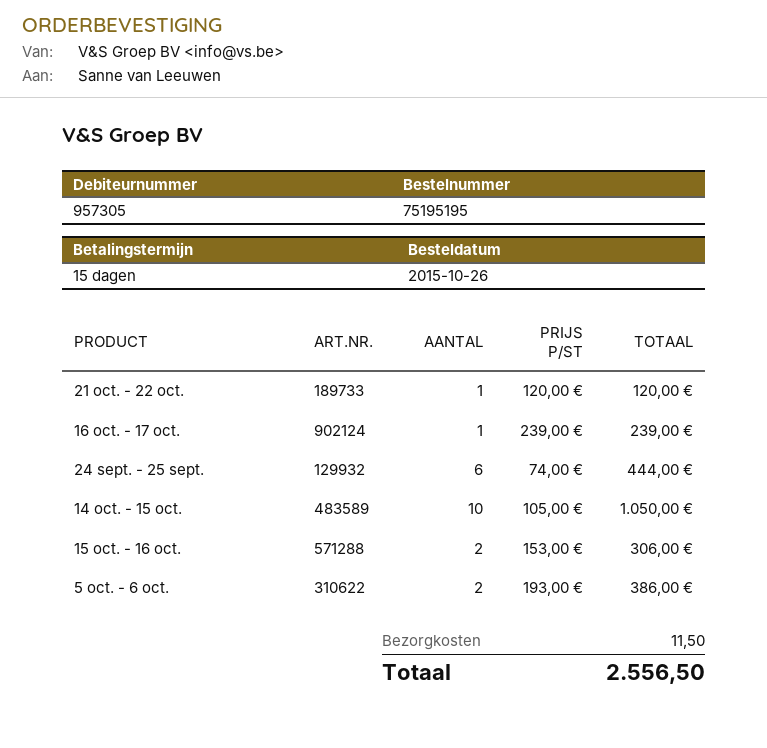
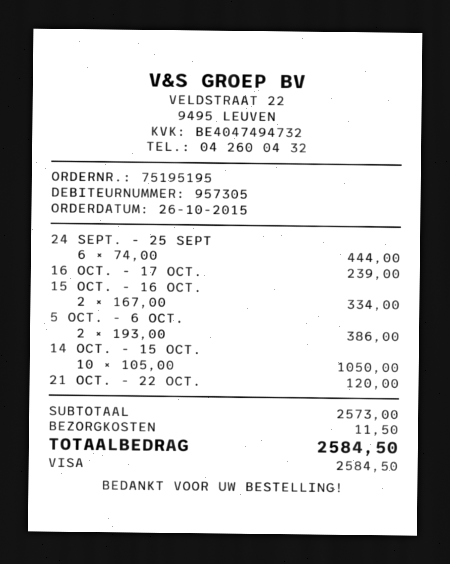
15 oct. - 16 oct.: 2 x 153.00 = 306.00 -> 2 x 167.00 = 334.00
total: 2556.50 -> 2584.50

